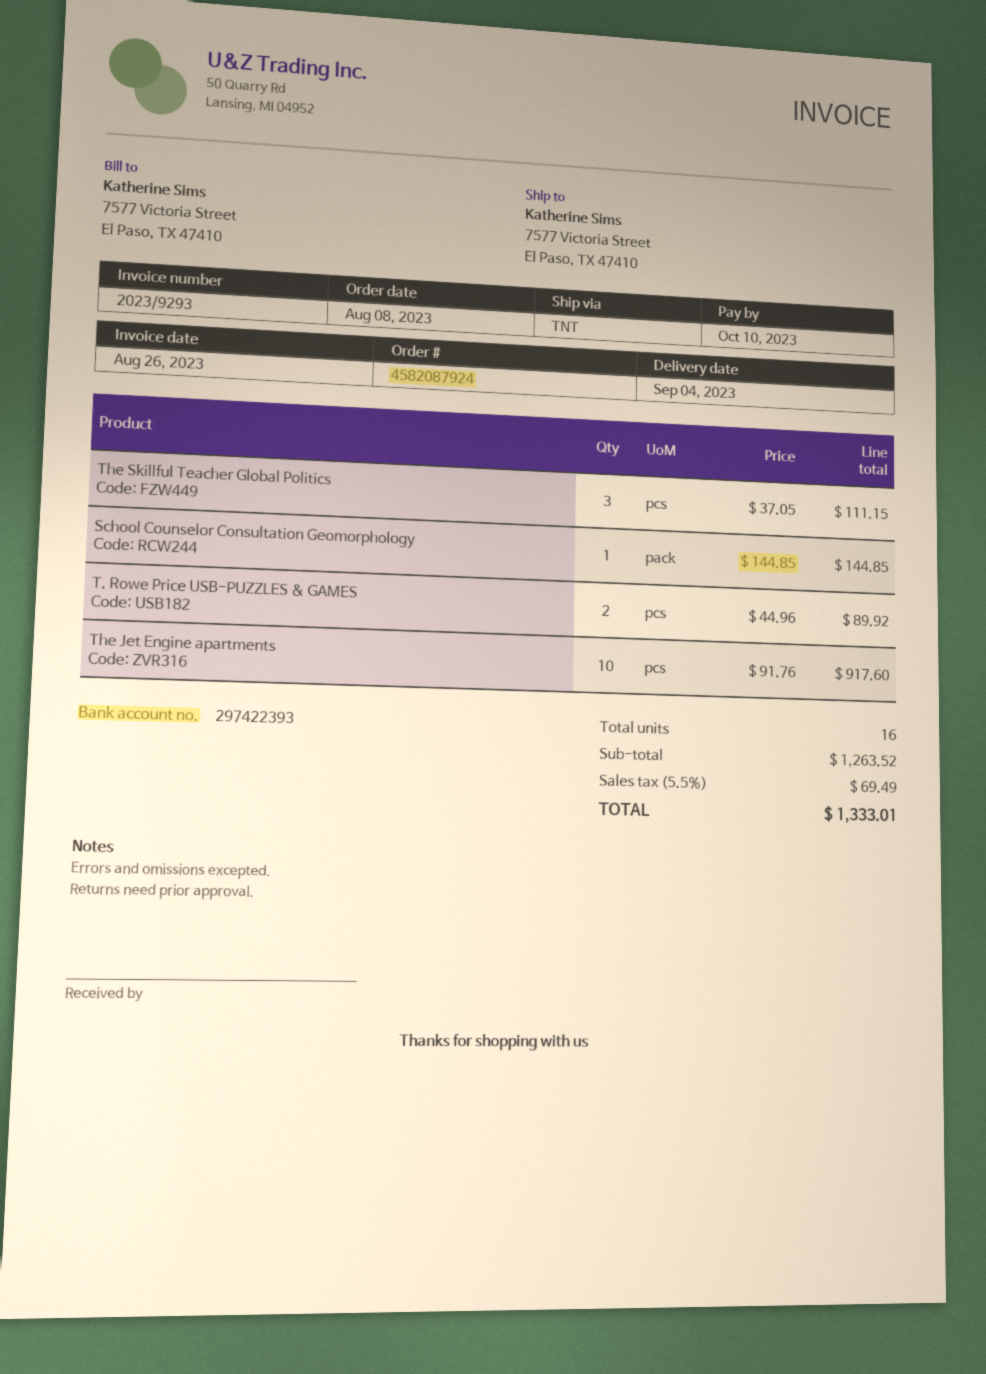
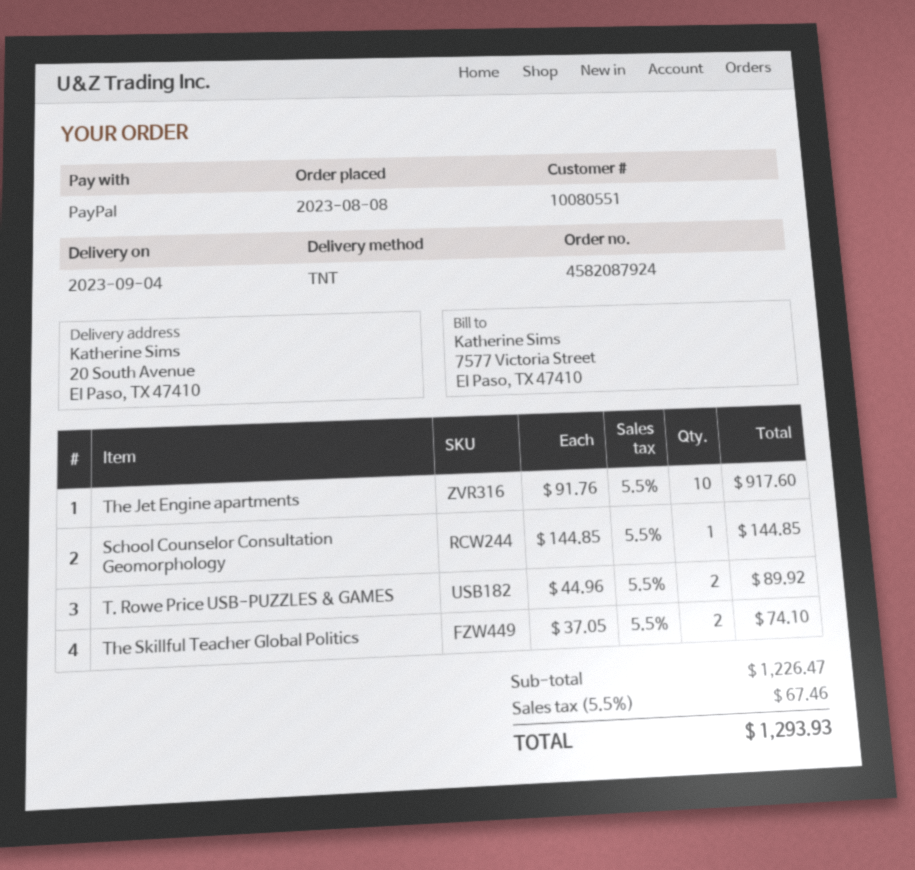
ship to: 7577 Victoria Street, El Paso, TX 47410 -> 20 South Avenue, El Paso, TX 47410
The Skillful Teacher Global Politics: 3 x 37.05 = 111.15 -> 2 x 37.05 = 74.10
subtotal: 1263.52 -> 1226.47
tax: 5.5% = 69.49 -> 5.5% = 67.46
total: 1333.01 -> 1293.93

